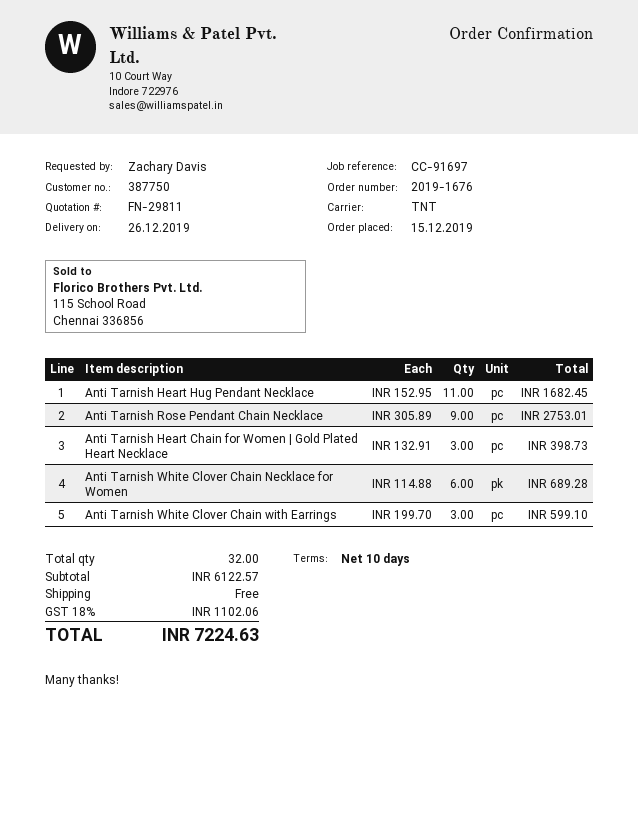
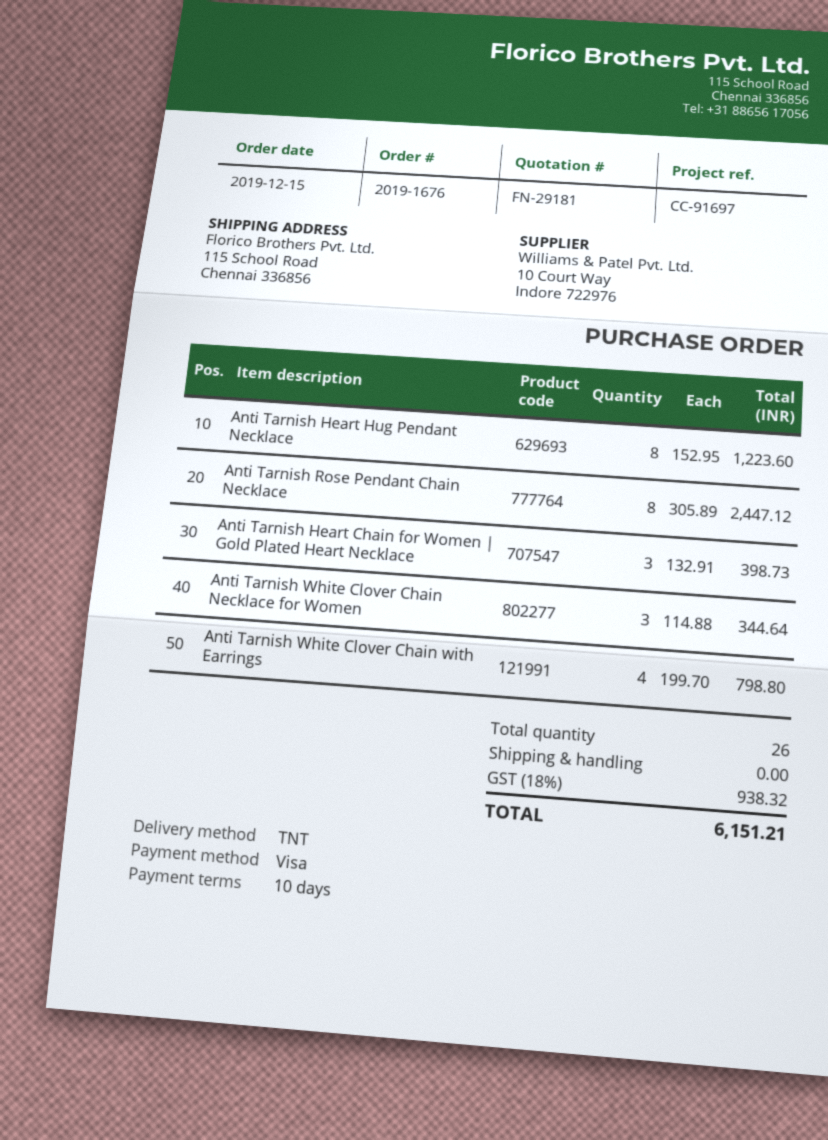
quote number: FN-29811 -> FN-29181
Anti Tarnish Heart Hug Pendant Necklace: 11 x 152.95 = 1682.45 -> 8 x 152.95 = 1223.60
Anti Tarnish Rose Pendant Chain Necklace: 9 x 305.89 = 2753.01 -> 8 x 305.89 = 2447.12
Anti Tarnish White Clover Chain Necklace for Women: 6 x 114.88 = 689.28 -> 3 x 114.88 = 344.64
Anti Tarnish White Clover Chain with Earrings: 3 x 199.70 = 599.10 -> 4 x 199.70 = 798.80
total quantity: 32 -> 26
tax: 18% = 1102.06 -> 18% = 938.32
total: 7224.63 -> 6151.21

